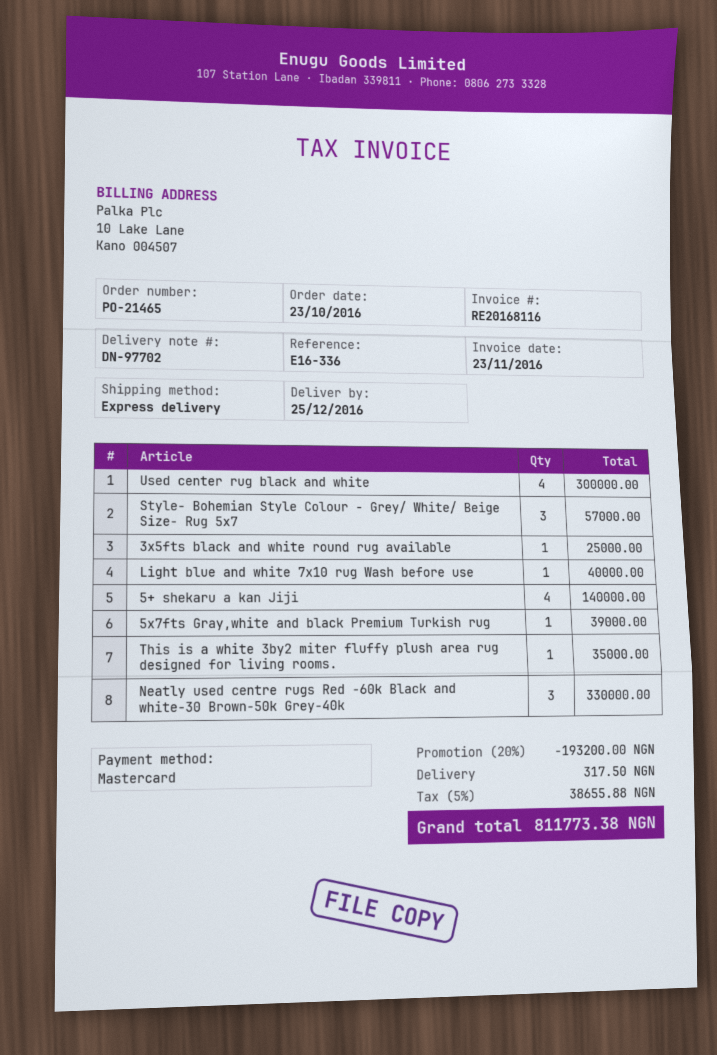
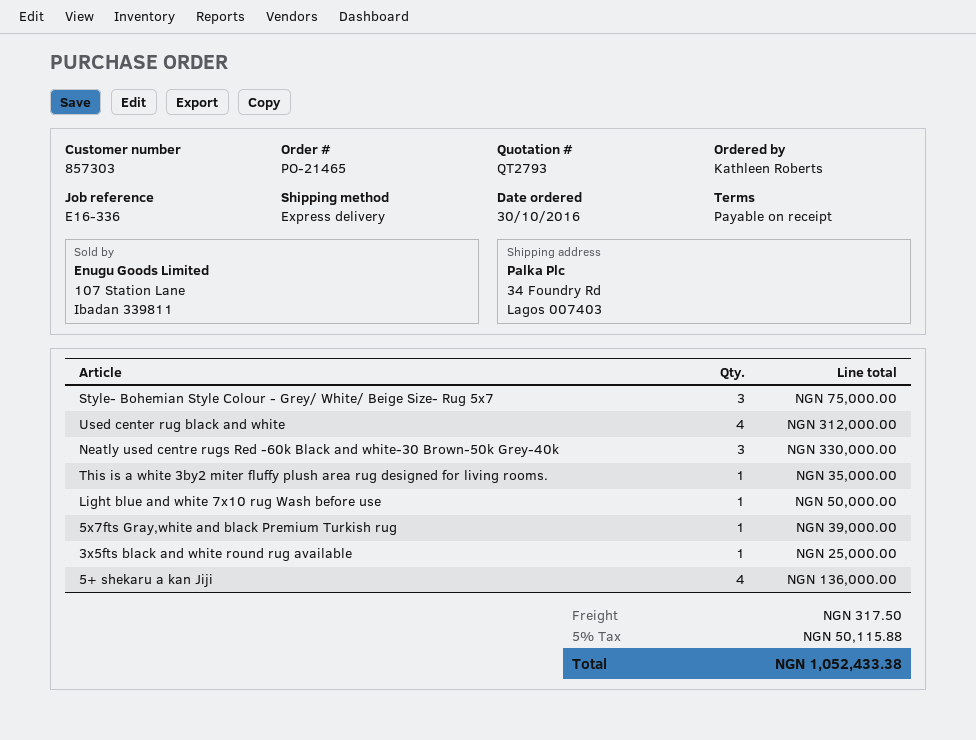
order date: 2016-10-23 -> 2016-10-30
Used center rug black and white: 4 for 300000.00 -> 4 for 312000.00
Style- Bohemian Style Colour - Grey/ White/ Beige Size- Rug 5x7: 3 for 57000.00 -> 3 for 75000.00
Light blue and white 7x10 rug Wash before use: 1 for 40000.00 -> 1 for 50000.00
5+ shekaru a kan Jiji: 4 for 140000.00 -> 4 for 136000.00
discount: 20% = 193200.00 -> none
tax: 5% = 38655.88 -> 5% = 50115.88
total: 811773.38 -> 1052433.38

